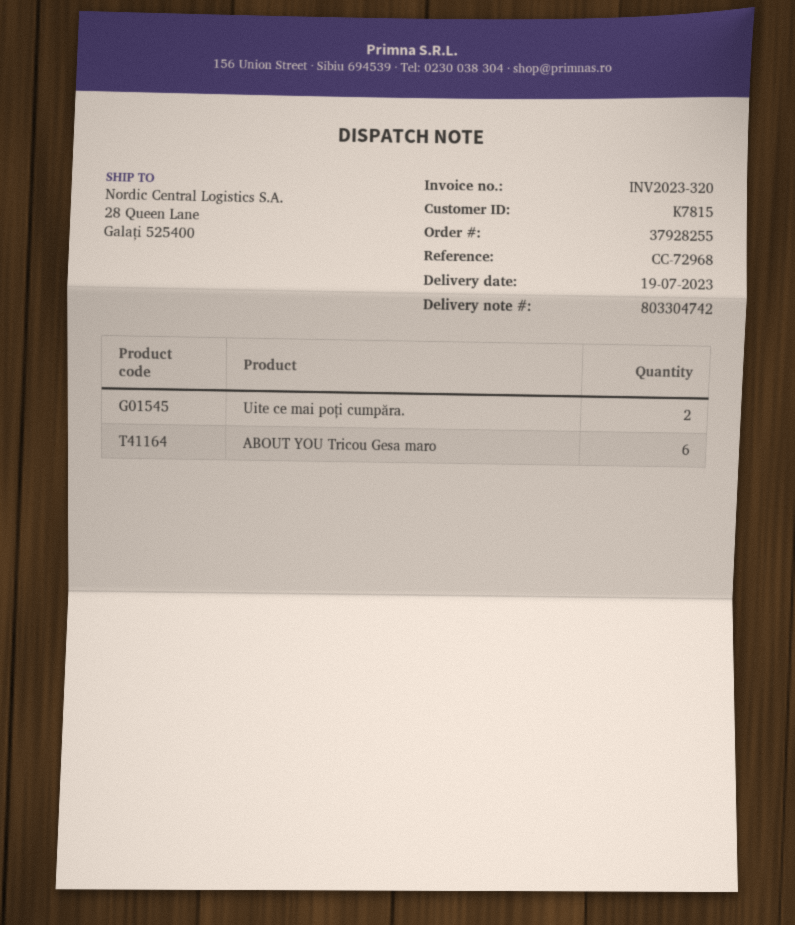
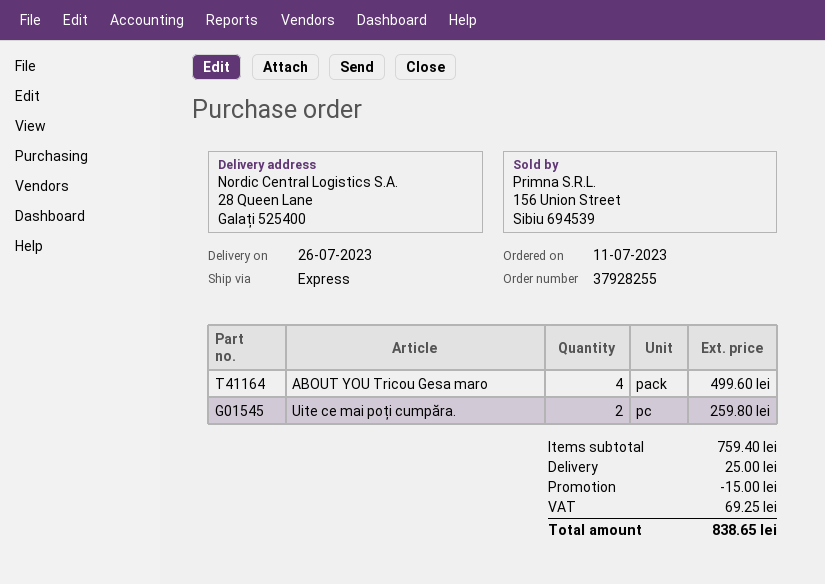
delivery date: 2023-07-19 -> 2023-07-26
ABOUT YOU Tricou Gesa maro: 6 -> 4

